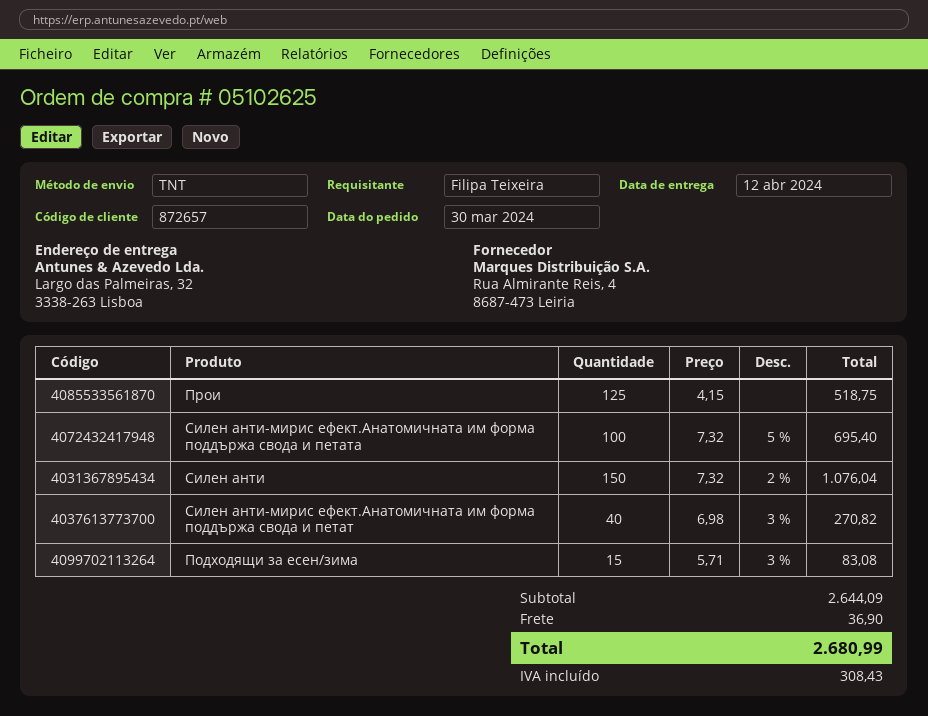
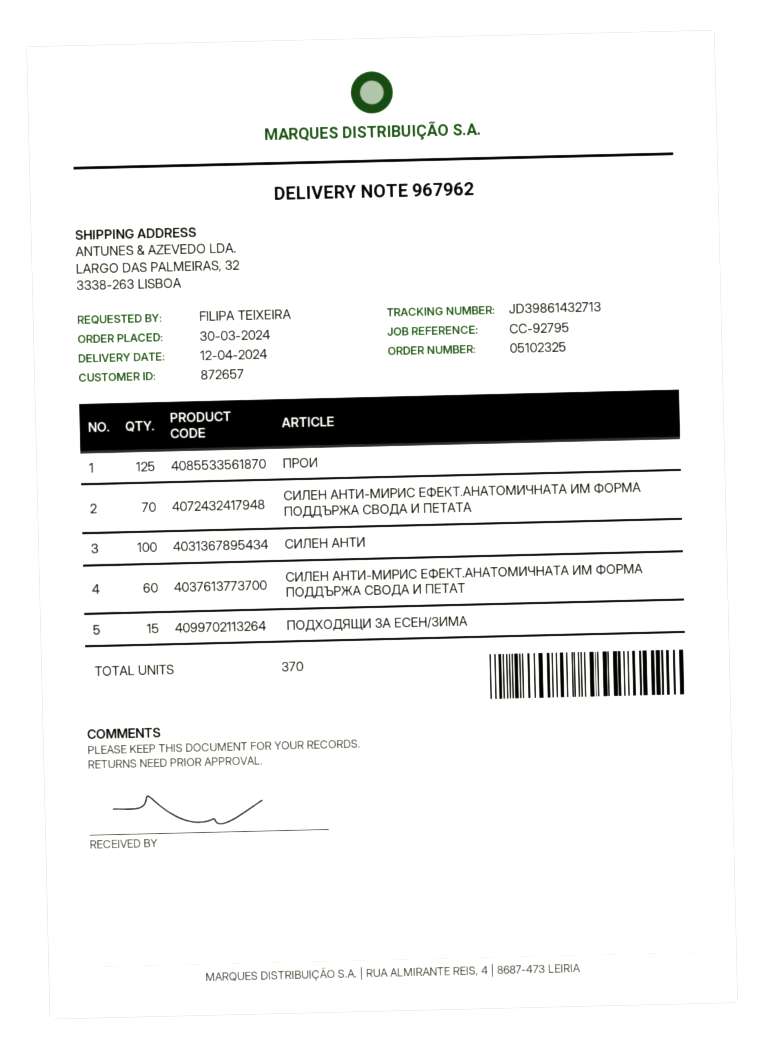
order number: 05102625 -> 05102325
Силен анти-мирис ефект.Анатомичната им форма поддържа свода и петата: 100 -> 70
Силен анти: 150 -> 100
Силен анти-мирис ефект.Анатомичната им форма поддържа свода и петат: 40 -> 60

